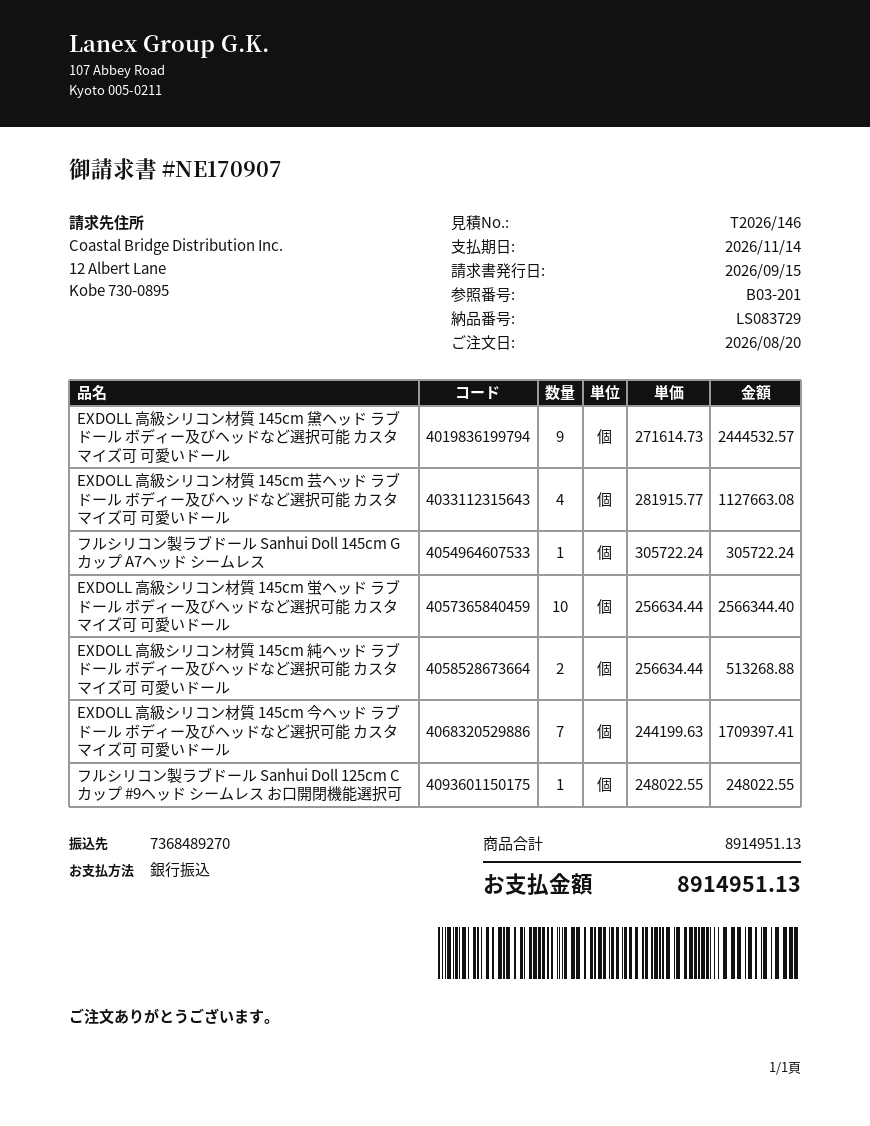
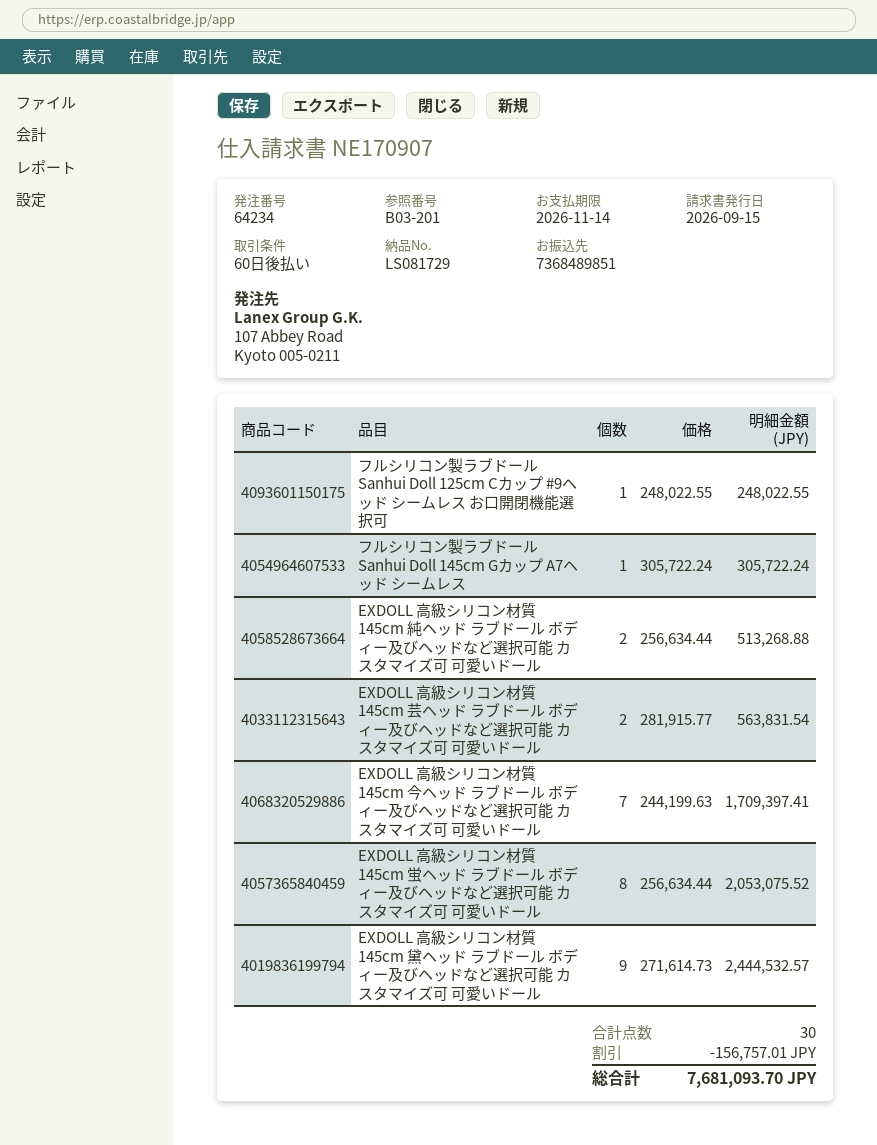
delivery note number: LS083729 -> LS081729
bank account: 7368489270 -> 7368489851
EXDOLL 高級シリコン材質 145cm 芸ヘッド ラブドール ボディー及びヘッドなど選択可能 カスタマイズ可 可愛いドール: 4 x 281915.77 = 1127663.08 -> 2 x 281915.77 = 563831.54
EXDOLL 高級シリコン材質 145cm 蛍ヘッド ラブドール ボディー及びヘッドなど選択可能 カスタマイズ可 可愛いドール: 10 x 256634.44 = 2566344.40 -> 8 x 256634.44 = 2053075.52
discount: none -> 156757.01
total: 8914951.13 -> 7681093.70

